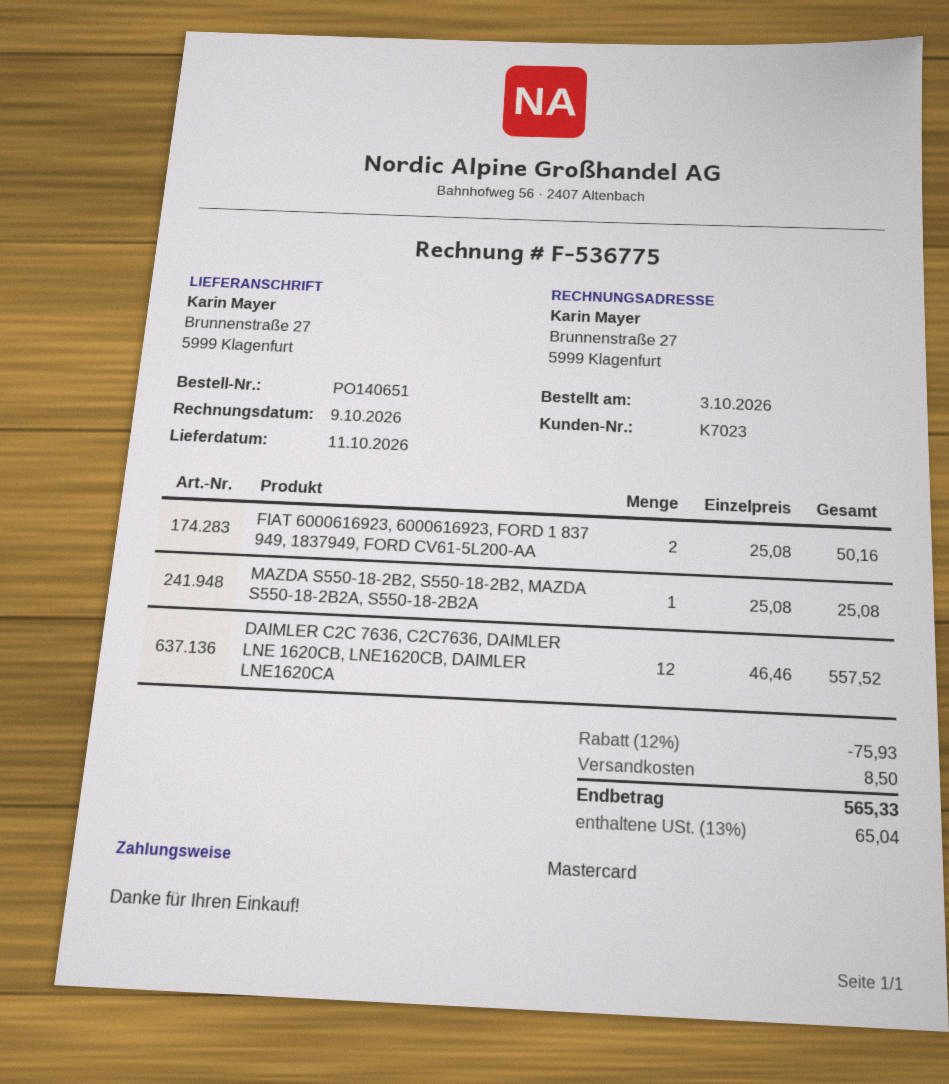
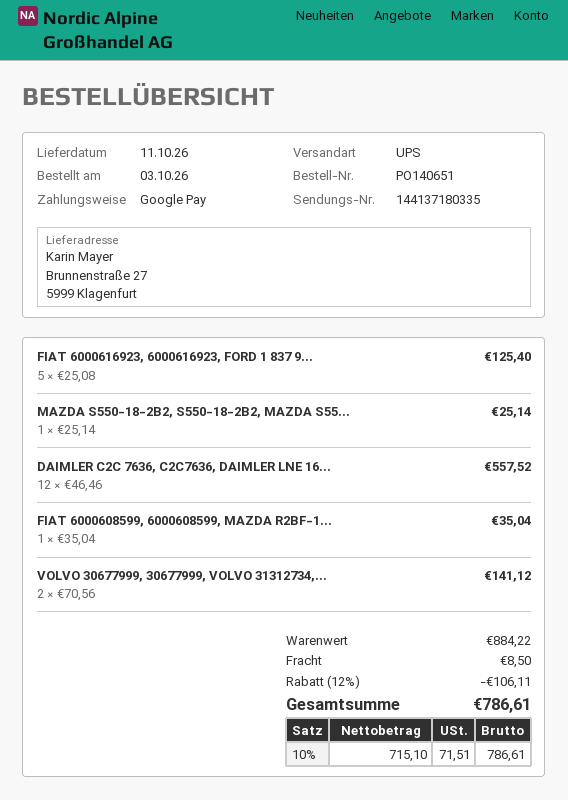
payment method: Mastercard -> Google Pay
FIAT 6000616923, 6000616923, FORD 1 837 949, 1837949, FORD CV61-5L200-AA: 2 x 25.08 = 50.16 -> 5 x 25.08 = 125.40
MAZDA S550-18-2B2, S550-18-2B2, MAZDA S550-18-2B2A, S550-18-2B2A: 1 x 25.08 = 25.08 -> 1 x 25.14 = 25.14
FIAT 6000608599, 6000608599, MAZDA R2BF-1...: none -> 1 x 35.04 = 35.04
VOLVO 30677999, 30677999, VOLVO 31312734,...: none -> 2 x 70.56 = 141.12
discount: 12% = 75.93 -> 12% = 106.11
tax: 13% = 65.04 -> 10% = 71.51
total: 565.33 -> 786.61

